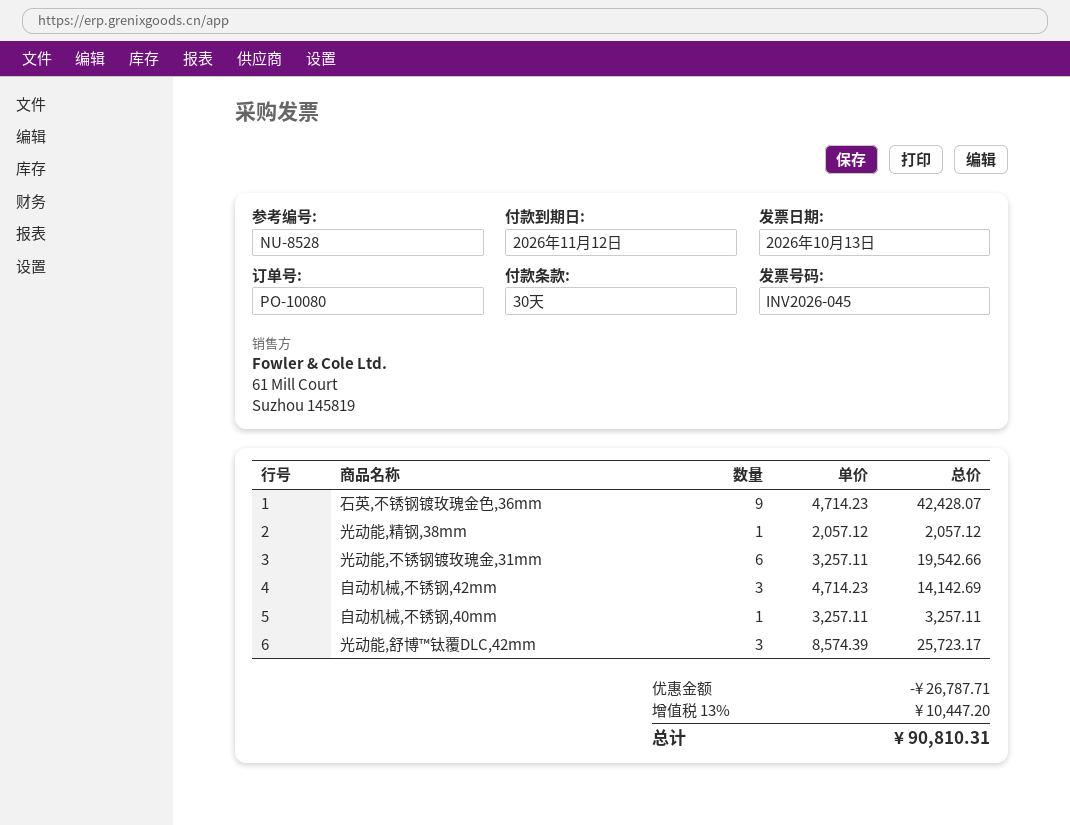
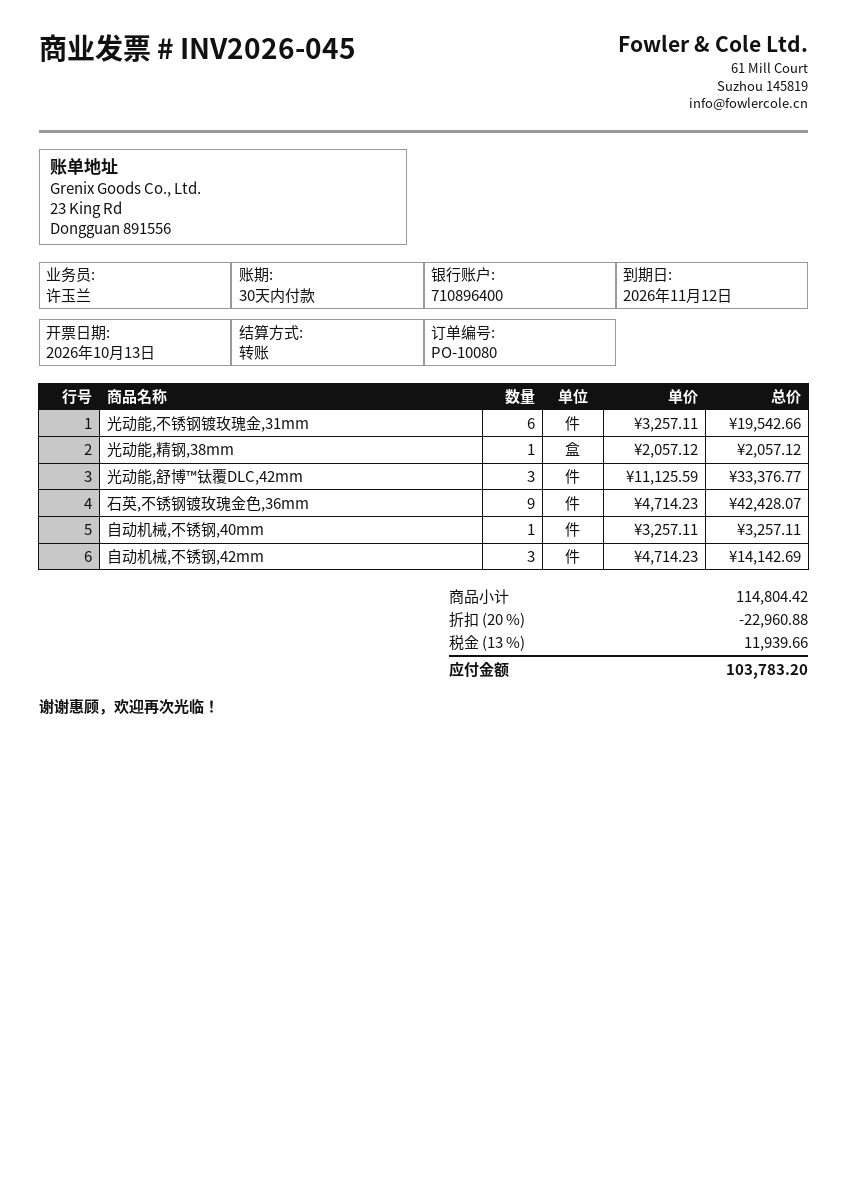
光动能,舒博™钛覆DLC,42mm: 3 x 8574.39 = 25723.17 -> 3 x 11125.59 = 33376.77
discount: 26787.71 -> 22960.88
tax: 13% = 10447.20 -> 13% = 11939.66
total: 90810.31 -> 103783.20

